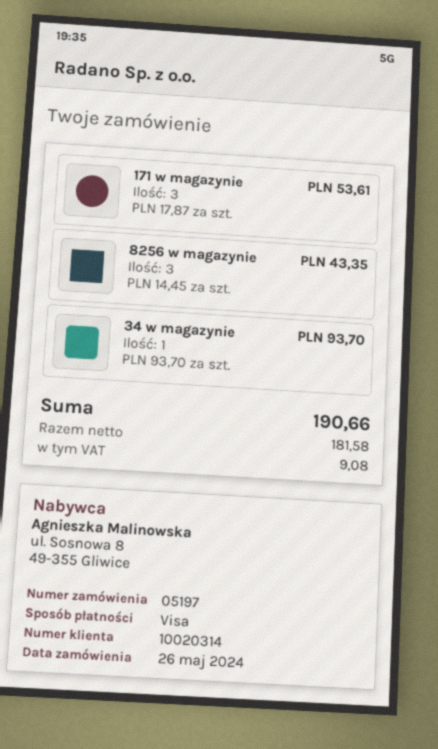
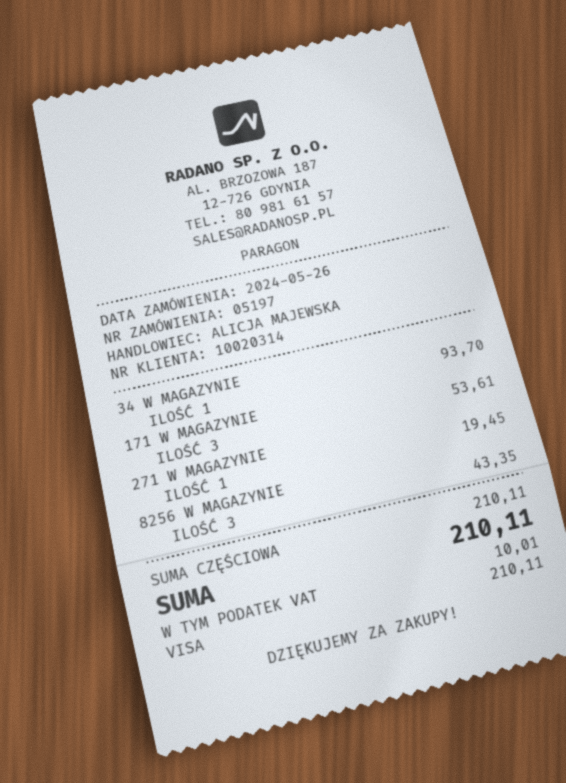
271 W MAGAZYNIE: none -> 1 for 19.45
tax: 9.08 -> 10.01
total: 190.66 -> 210.11

